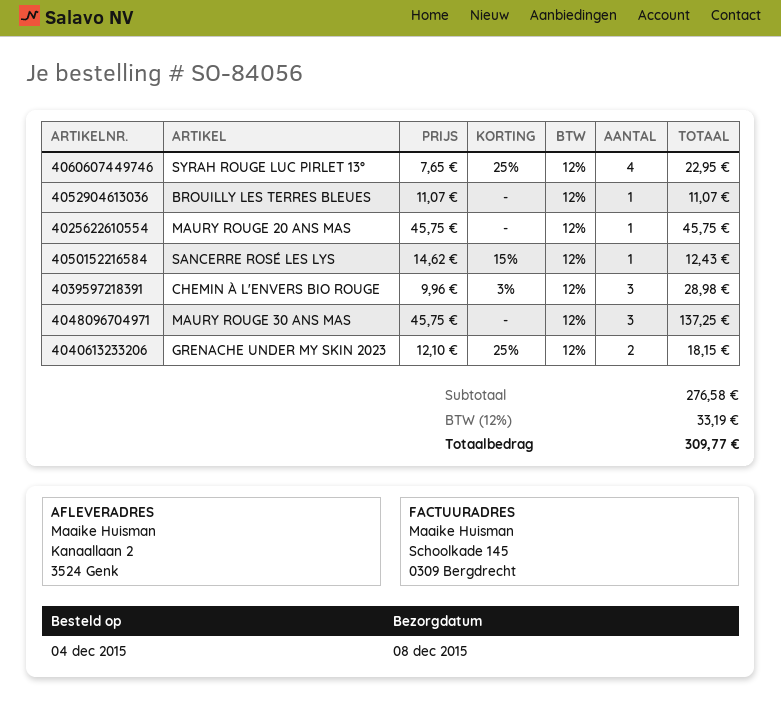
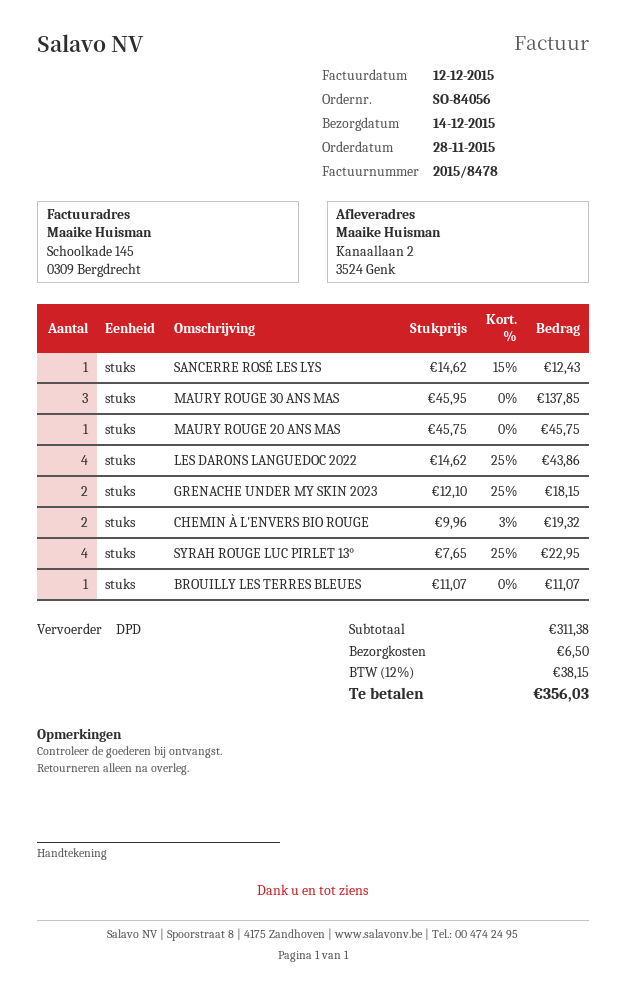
order date: 2015-12-04 -> 2015-11-28
delivery date: 2015-12-08 -> 2015-12-14
CHEMIN À L'ENVERS BIO ROUGE: 3 x 9.96 - 3% = 28.98 -> 2 x 9.96 - 3% = 19.32
MAURY ROUGE 30 ANS MAS: 3 x 45.75 = 137.25 -> 3 x 45.95 = 137.85
LES DARONS LANGUEDOC 2022: none -> 4 x 14.62 - 25% = 43.86
subtotal: 276.58 -> 311.38
shipping: none -> 6.50
tax: 12% = 33.19 -> 12% = 38.15
total: 309.77 -> 356.03

